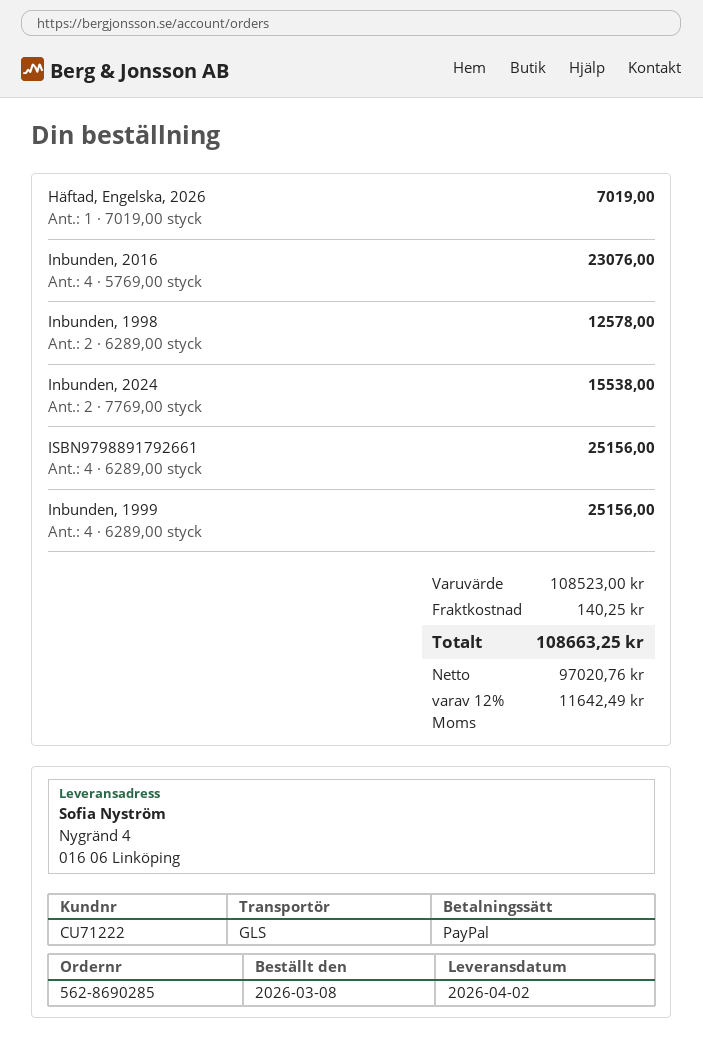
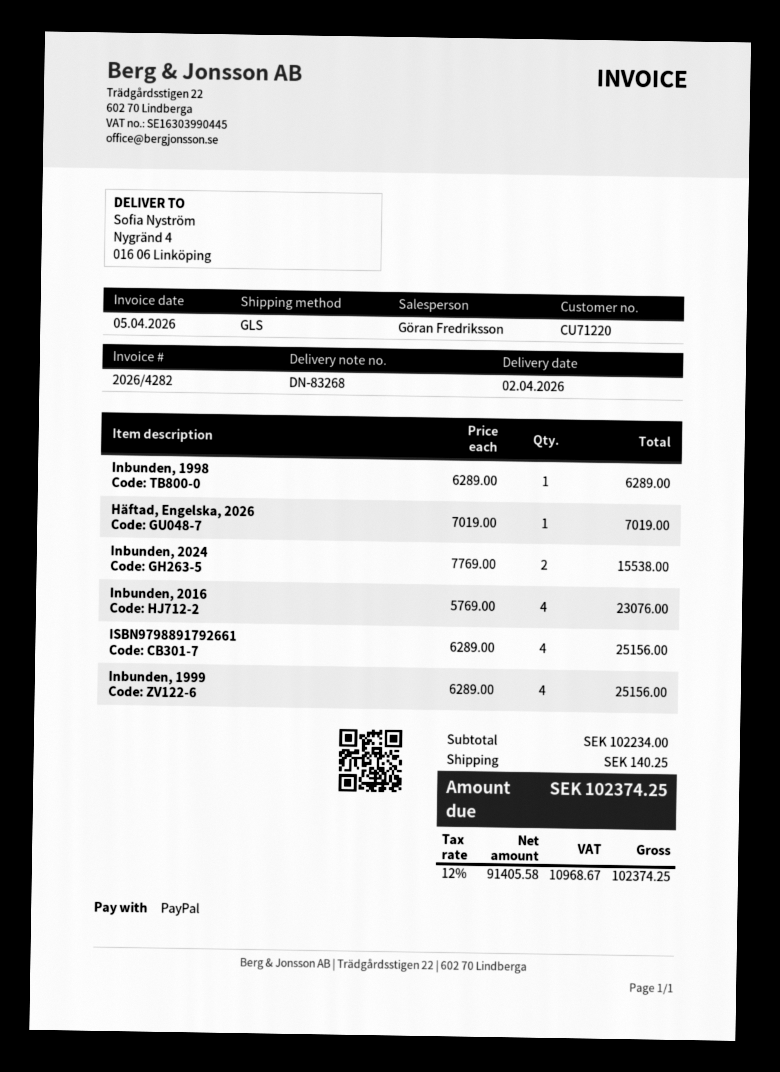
customer number: CU71222 -> CU71220
Inbunden, 1998: 2 x 6289.00 = 12578.00 -> 1 x 6289.00 = 6289.00
subtotal: 108523.00 -> 102234.00
net: 97020.76 -> 91405.58
tax: 12% = 11642.49 -> 12% = 10968.67
total: 108663.25 -> 102374.25

